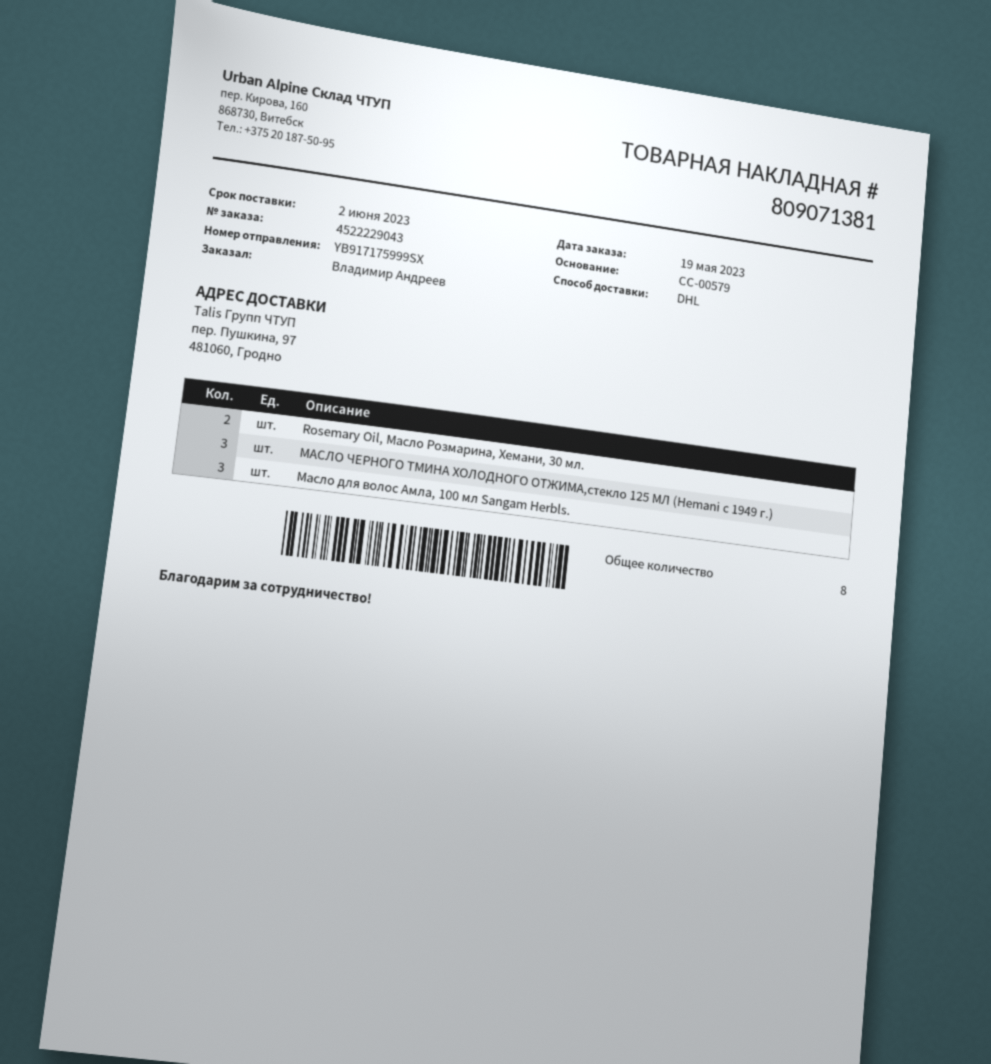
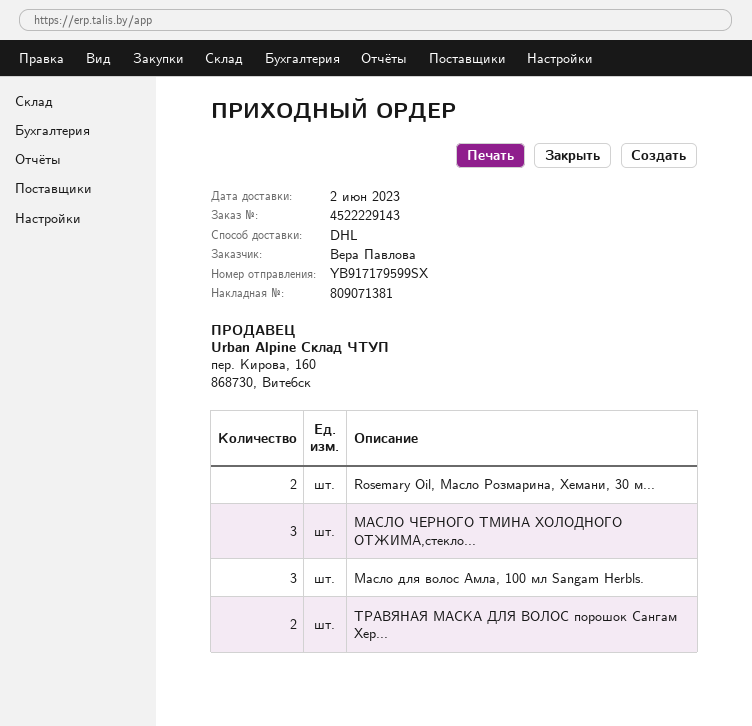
order number: 4522229043 -> 4522229143
ordered by: Владимир Андреев -> Вера Павлова
tracking number: YB917175999SX -> YB917179599SX
ТРАВЯНАЯ МАСКА ДЛЯ ВОЛОС порошок Сангам Хер...: none -> 2

